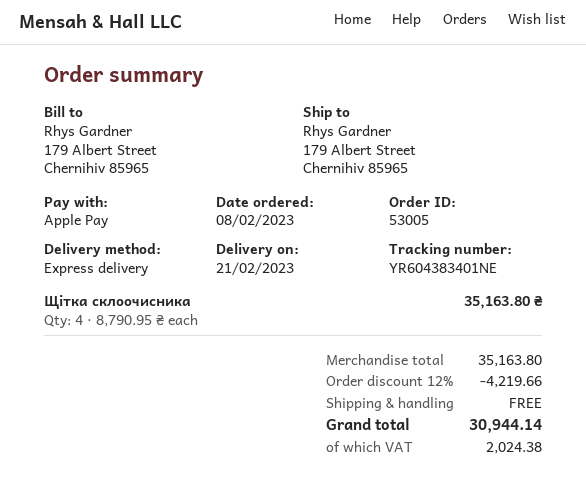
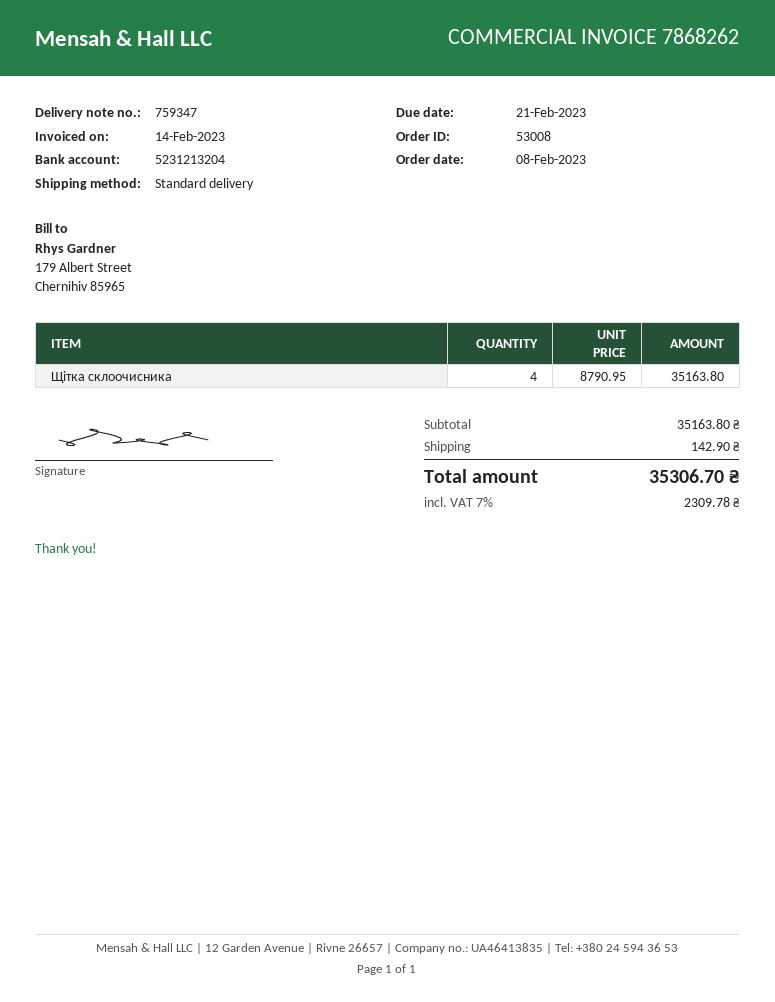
order number: 53005 -> 53008
shipping method: express -> standard
discount: 12% = 4219.66 -> none
shipping: 0.00 -> 142.90
tax: 2024.38 -> 2309.78
total: 30944.14 -> 35306.70

